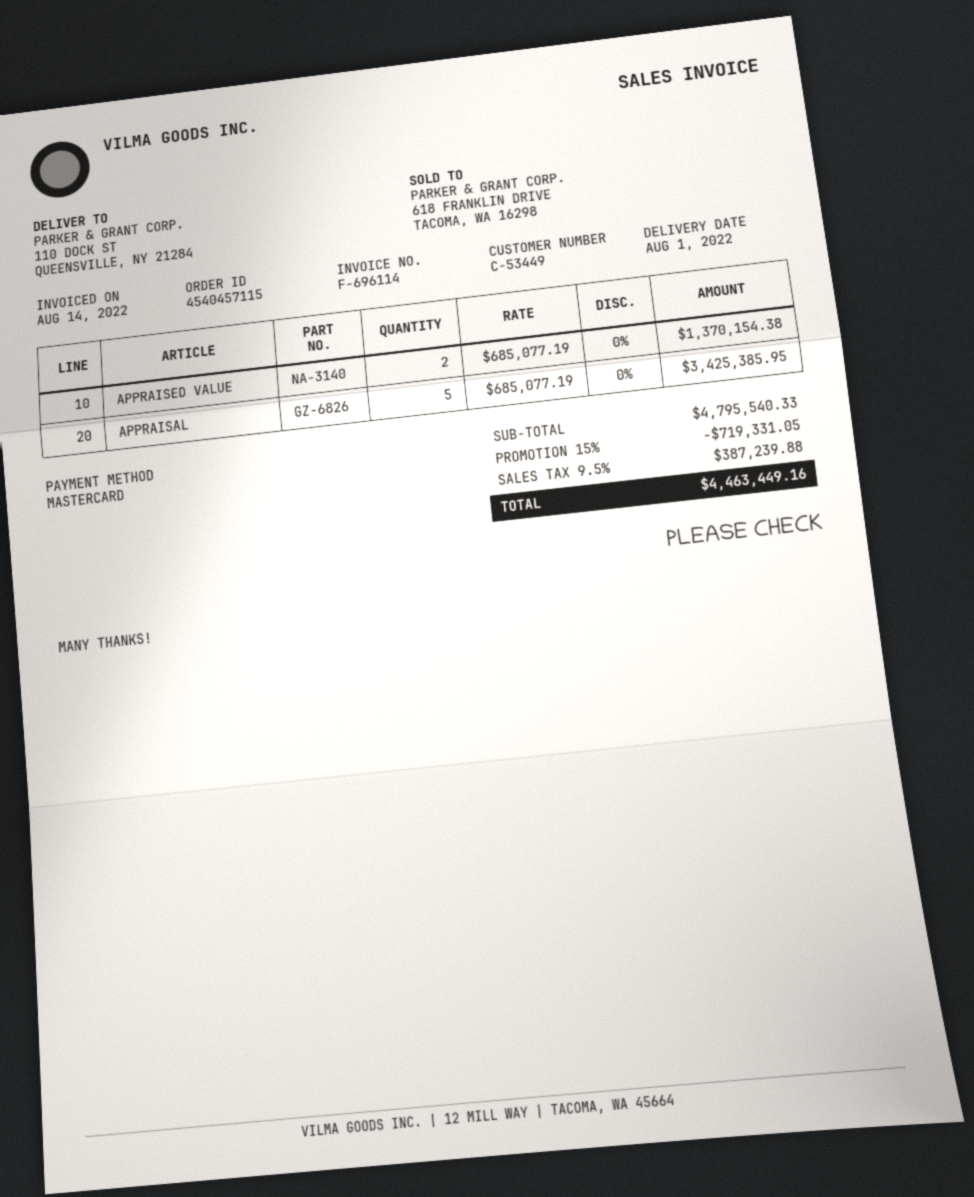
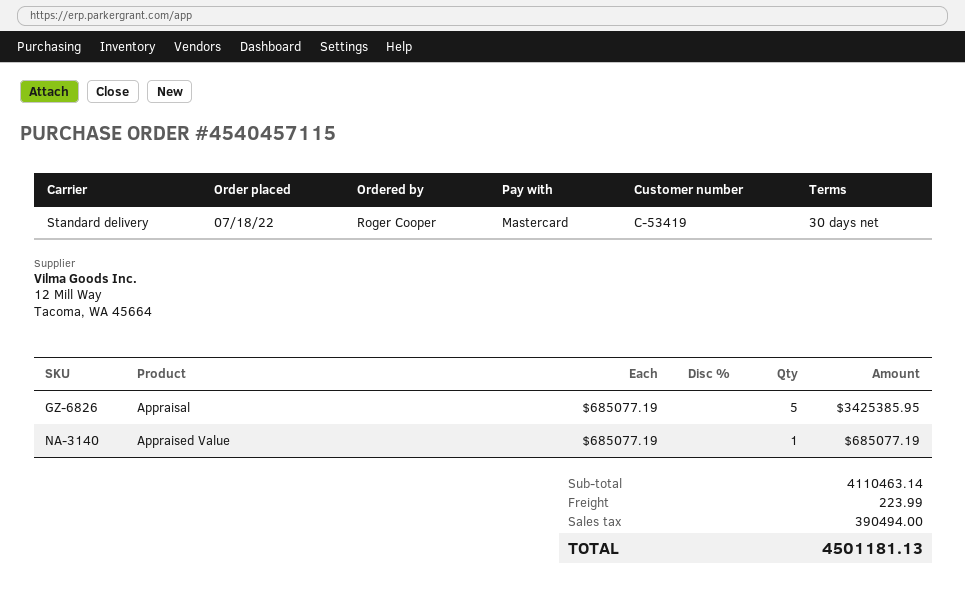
customer number: C-53449 -> C-53419
APPRAISED VALUE: 2 x 685077.19 = 1370154.38 -> 1 x 685077.19 = 685077.19
subtotal: 4795540.33 -> 4110463.14
discount: 15% = 719331.05 -> none
shipping: none -> 223.99
tax: 387239.88 -> 390494.00
total: 4463449.16 -> 4501181.13

